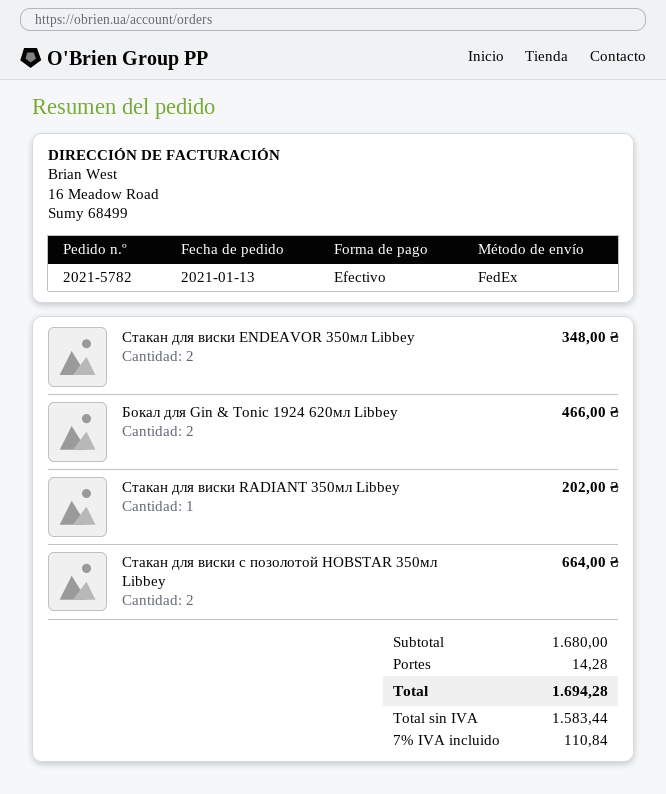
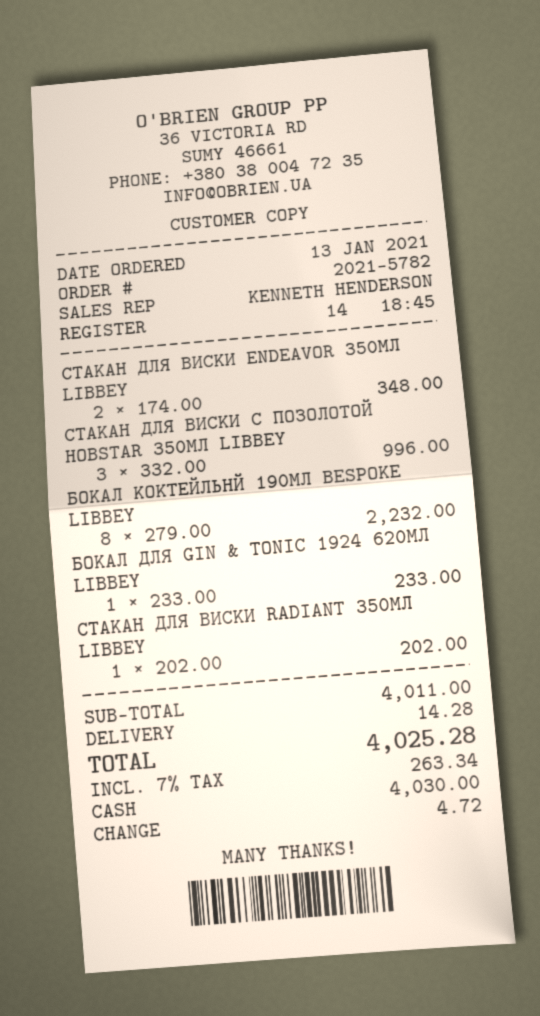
Бокал для Gin & Tonic 1924 620мл Libbey: 2 for 466.00 -> 1 for 233.00
Стакан для виски с позолотой HOBSTAR 350мл Libbey: 2 for 664.00 -> 3 for 996.00
БОКАЛ КОКТЕЙЛЬНЙ 190МЛ BESPOKE LIBBEY: none -> 8 for 2232.00
subtotal: 1680.00 -> 4011.00
tax: 7% = 110.84 -> 7% = 263.34
total: 1694.28 -> 4025.28

